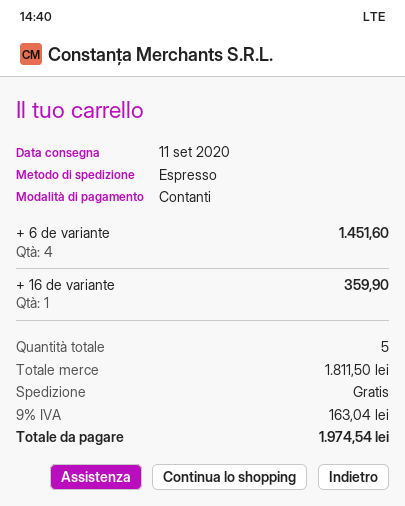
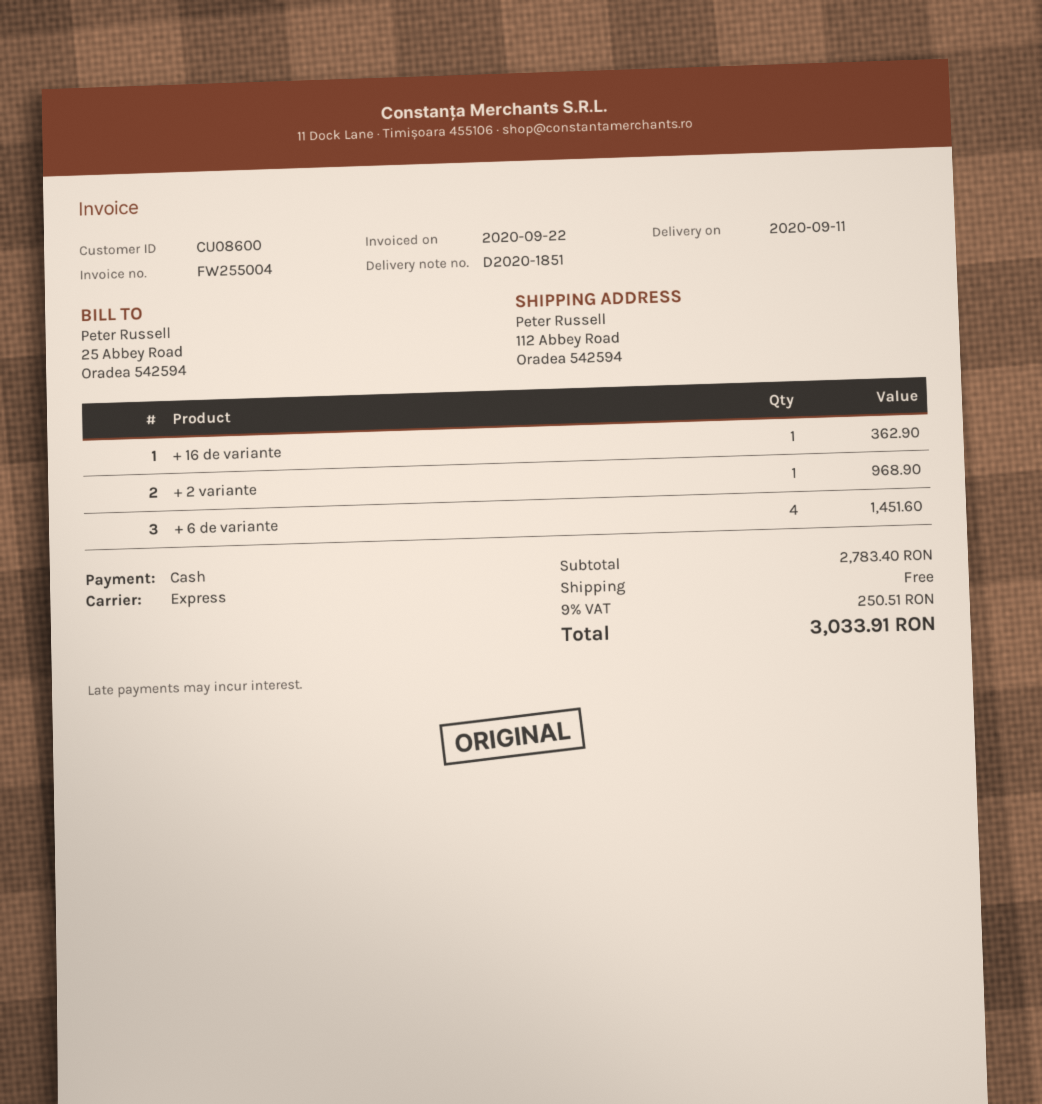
+ 16 de variante: 1 for 359.90 -> 1 for 362.90
+ 2 variante: none -> 1 for 968.90
subtotal: 1811.50 -> 2783.40
tax: 9% = 163.04 -> 9% = 250.51
total: 1974.54 -> 3033.91

